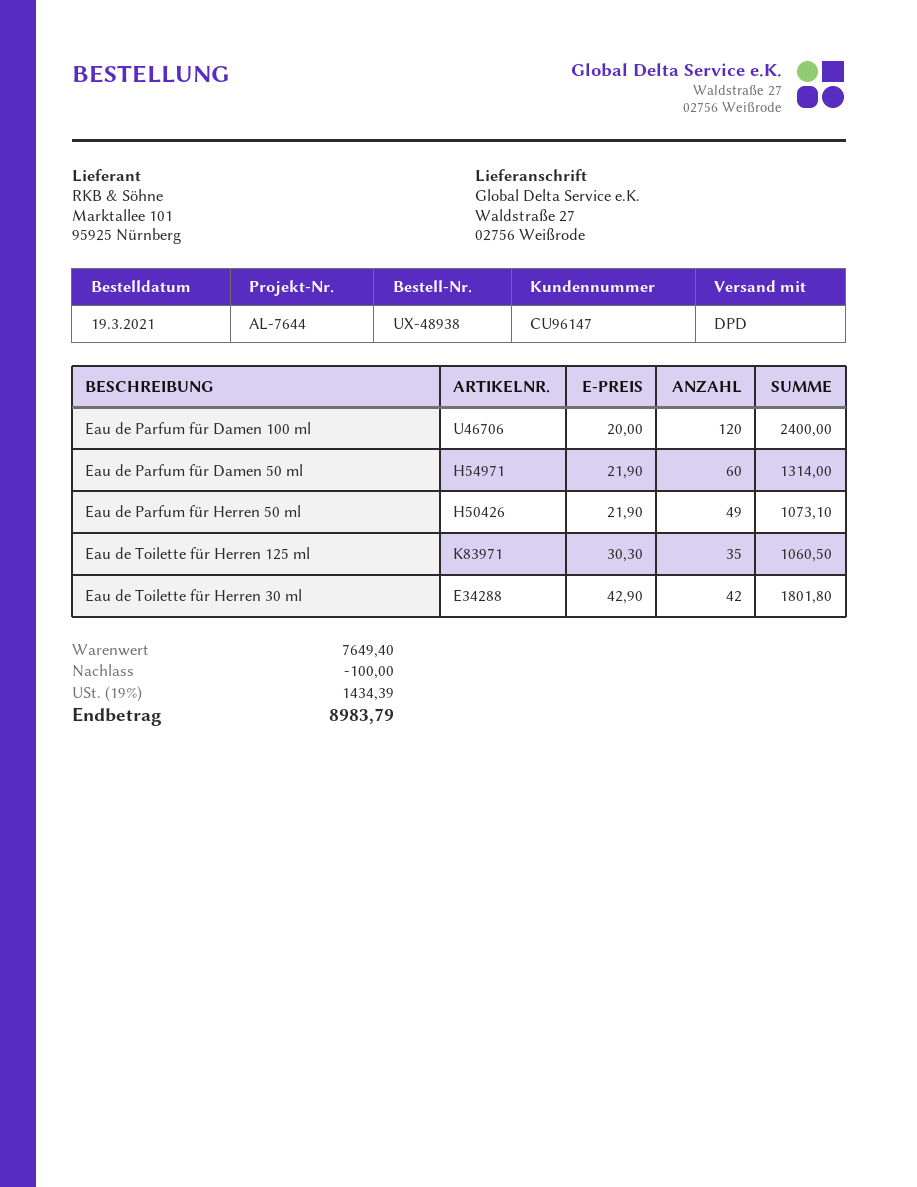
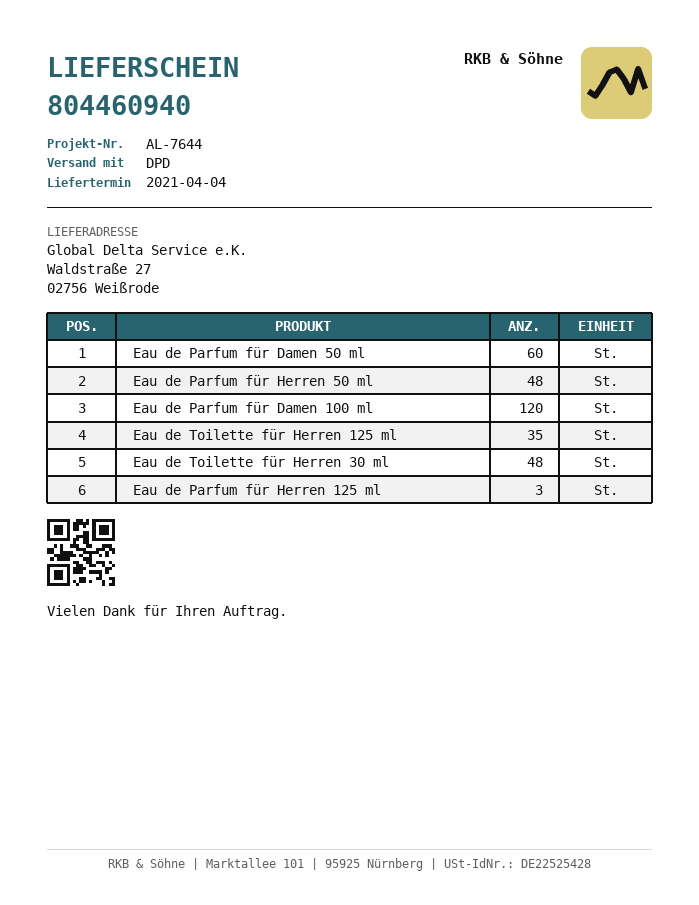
Eau de Parfum für Herren 50 ml: 49 -> 48
Eau de Toilette für Herren 30 ml: 42 -> 48
Eau de Parfum für Herren 125 ml: none -> 3

